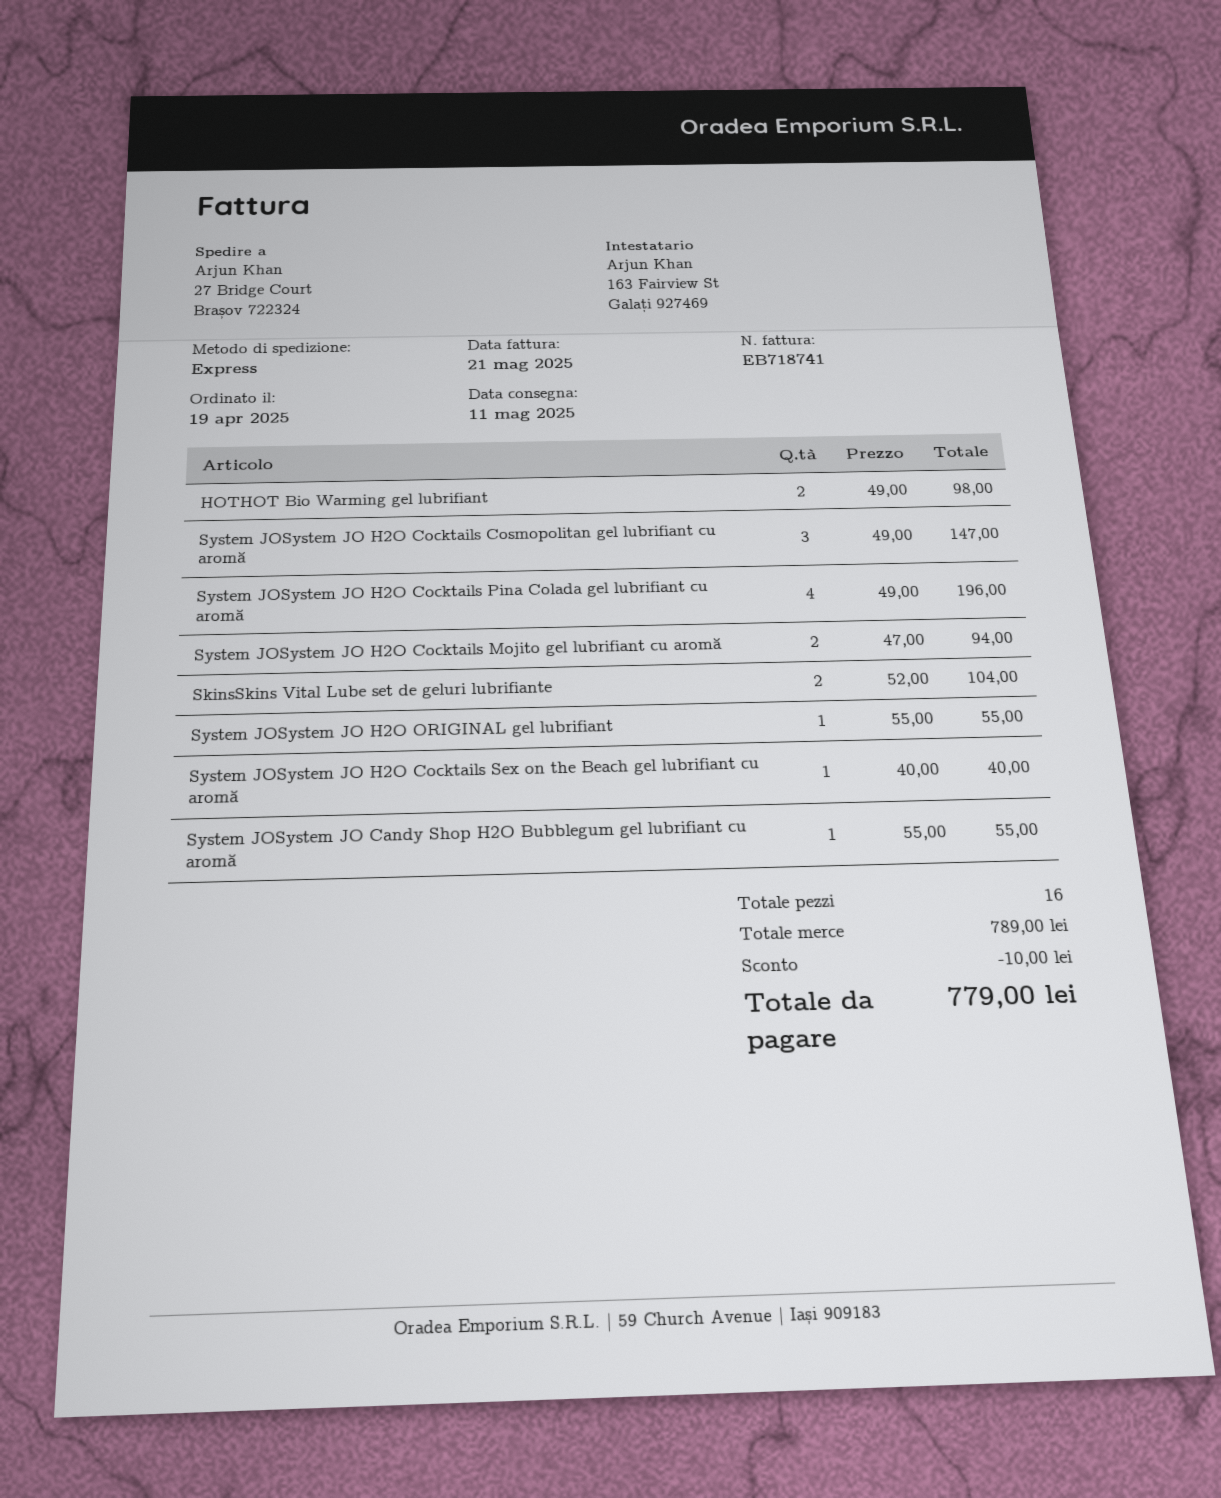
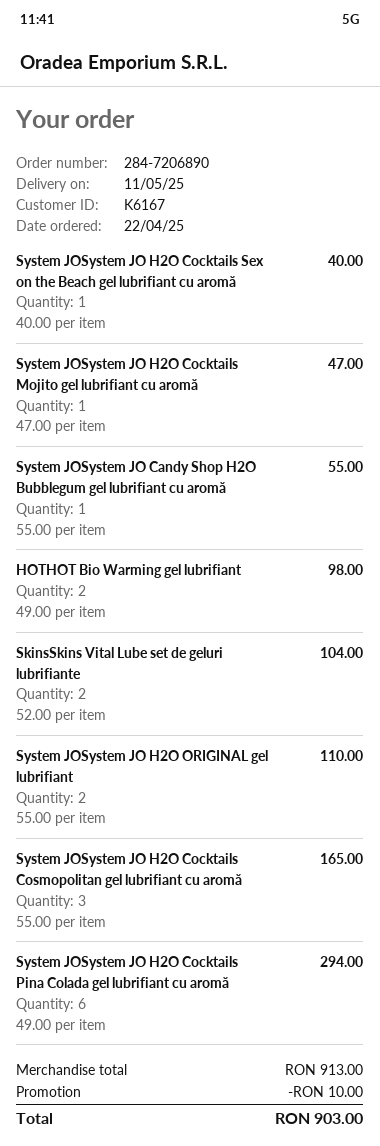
order date: 2025-04-19 -> 2025-04-22
System JOSystem JO H2O Cocktails Cosmopolitan gel lubrifiant cu aromă: 3 x 49.00 = 147.00 -> 3 x 55.00 = 165.00
System JOSystem JO H2O Cocktails Pina Colada gel lubrifiant cu aromă: 4 x 49.00 = 196.00 -> 6 x 49.00 = 294.00
System JOSystem JO H2O Cocktails Mojito gel lubrifiant cu aromă: 2 x 47.00 = 94.00 -> 1 x 47.00 = 47.00
System JOSystem JO H2O ORIGINAL gel lubrifiant: 1 x 55.00 = 55.00 -> 2 x 55.00 = 110.00
subtotal: 789.00 -> 913.00
total: 779.00 -> 903.00

